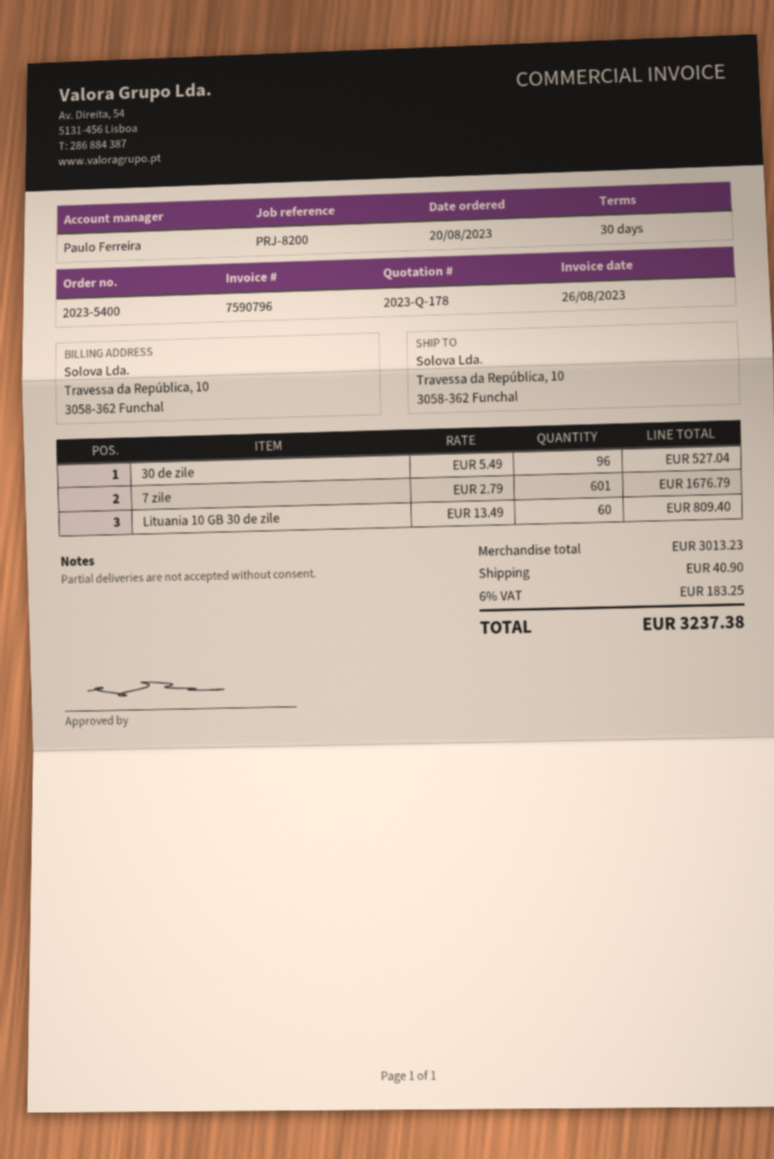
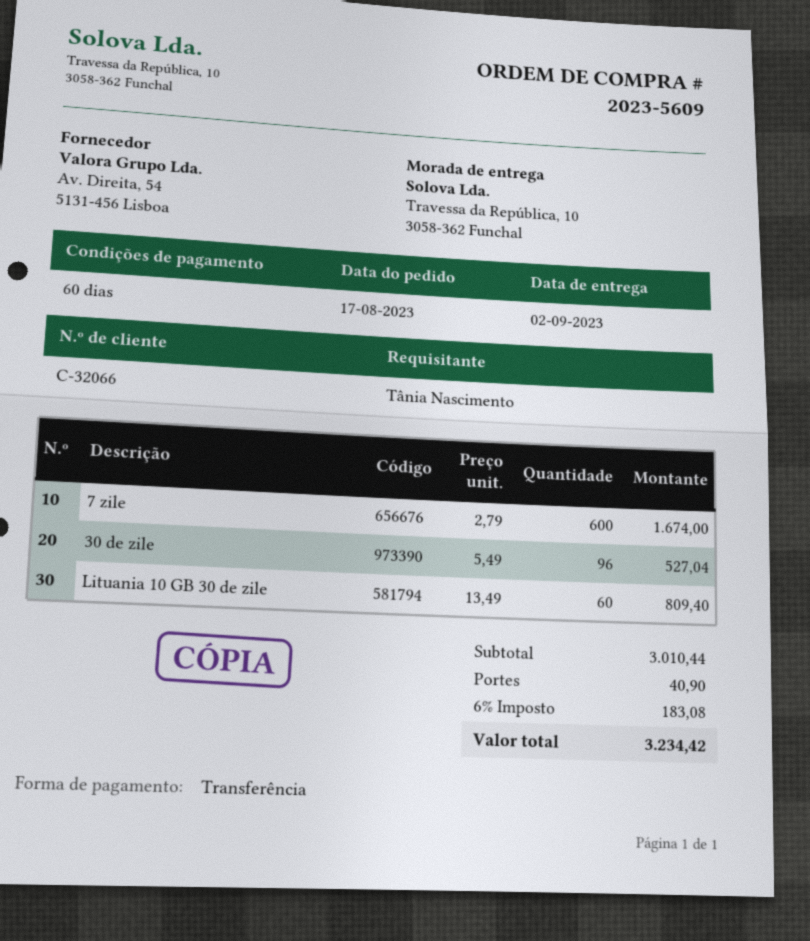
order number: 2023-5400 -> 2023-5609
order date: 2023-08-20 -> 2023-08-17
payment terms: 30 days -> 60 days
7 zile: 601 x 2.79 = 1676.79 -> 600 x 2.79 = 1674.00
subtotal: 3013.23 -> 3010.44
tax: 6% = 183.25 -> 6% = 183.08
total: 3237.38 -> 3234.42

